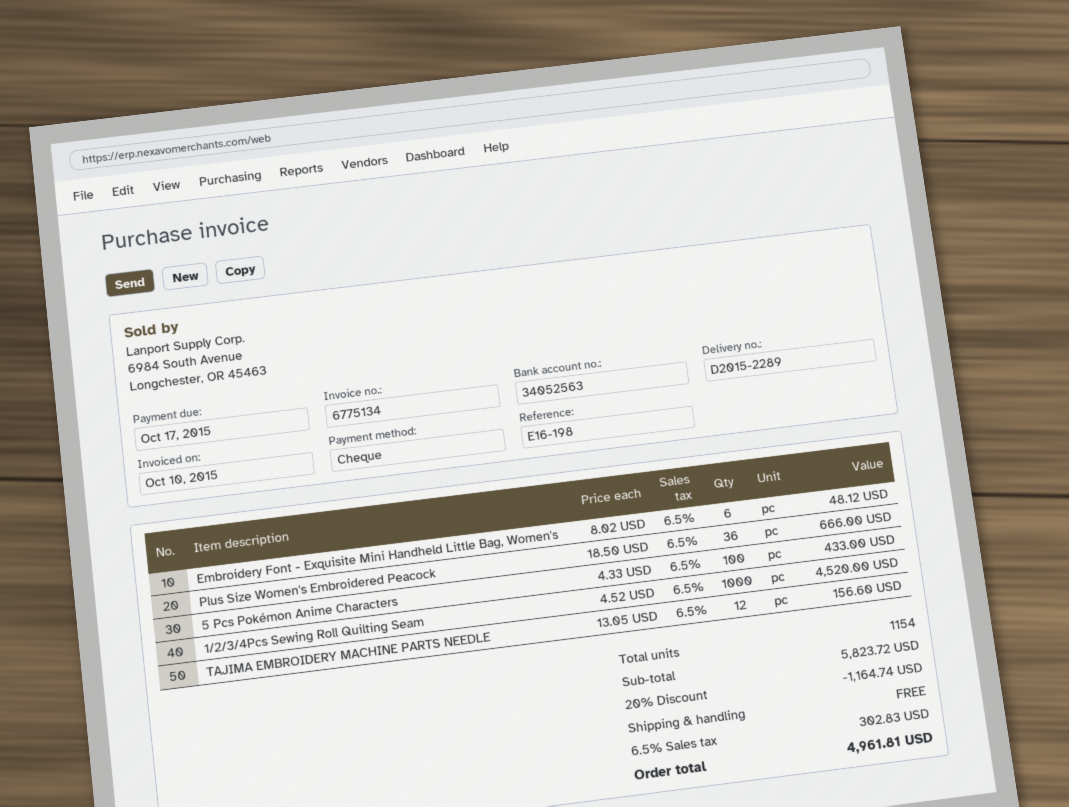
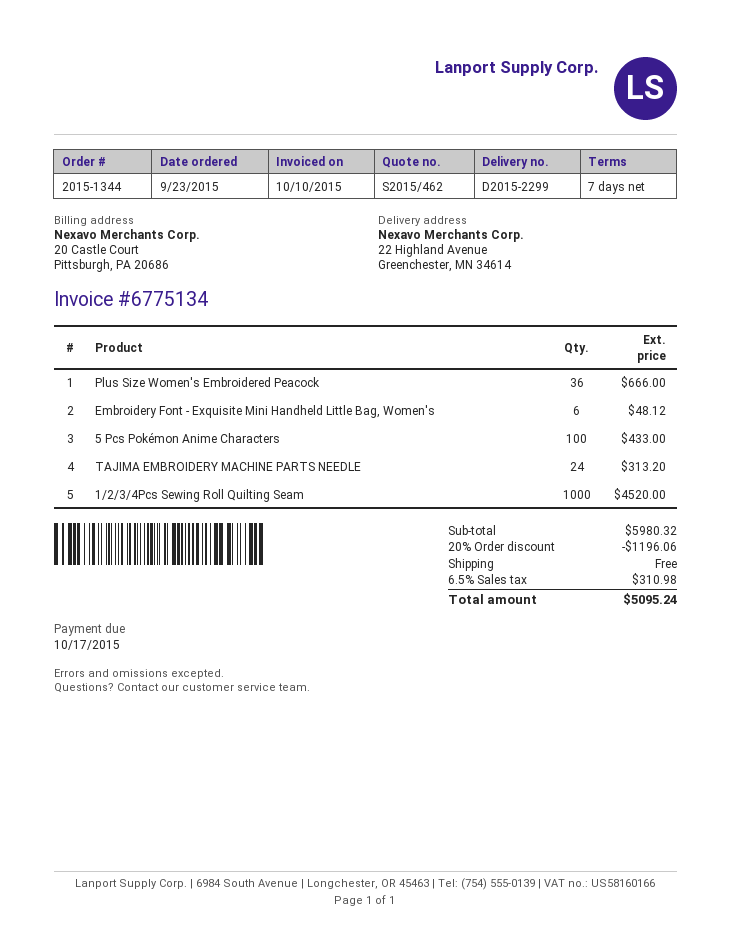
delivery note number: D2015-2289 -> D2015-2299
TAJIMA EMBROIDERY MACHINE PARTS NEEDLE: 12 for 156.60 -> 24 for 313.20
subtotal: 5823.72 -> 5980.32
discount: 20% = 1164.74 -> 20% = 1196.06
tax: 6.5% = 302.83 -> 6.5% = 310.98
total: 4961.81 -> 5095.24

